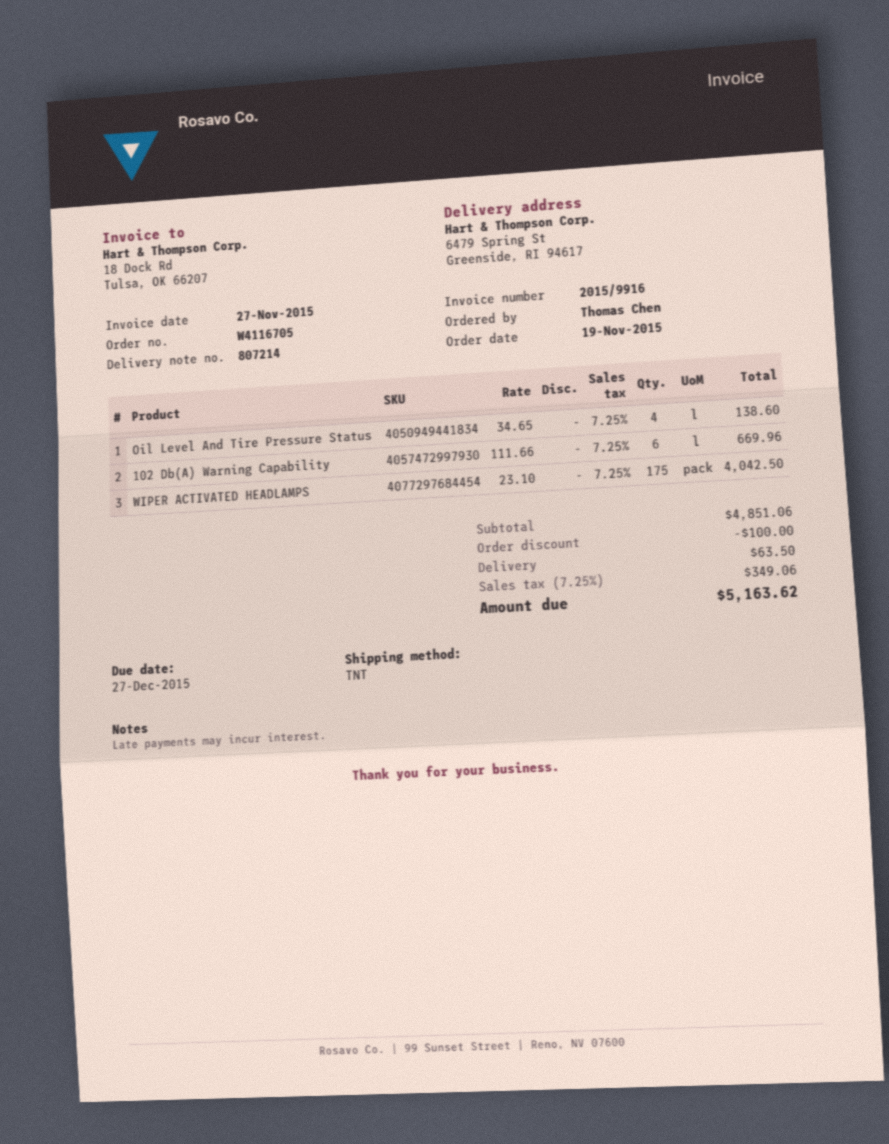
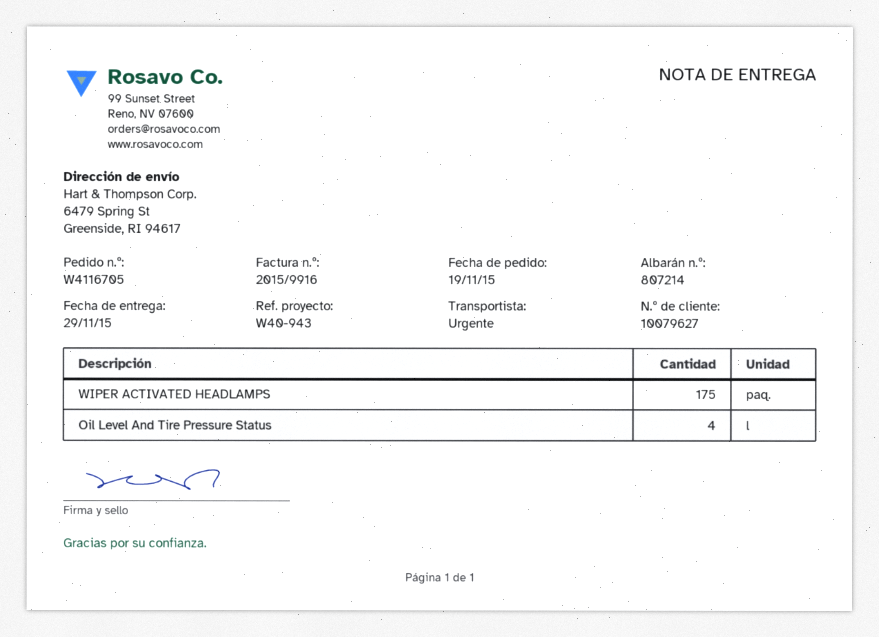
shipping method: TNT -> express
102 Db(A) Warning Capability: 6 -> none

